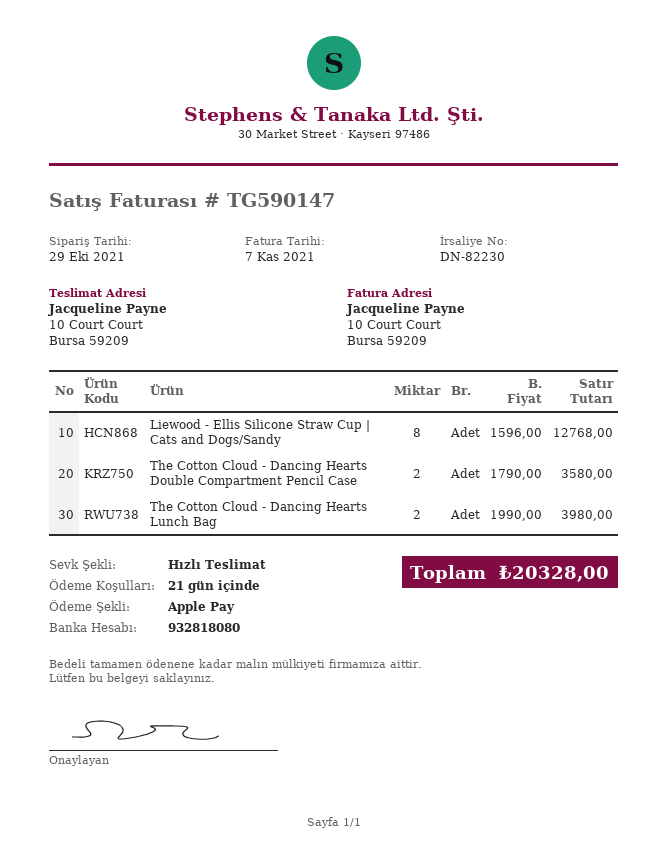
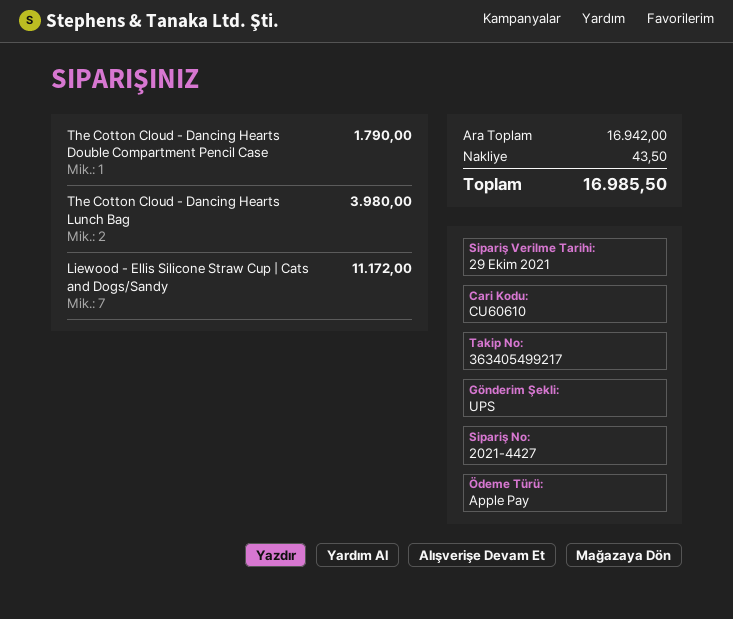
shipping method: express -> UPS
Liewood - Ellis Silicone Straw Cup | Cats and Dogs/Sandy: 8 for 12768.00 -> 7 for 11172.00
The Cotton Cloud - Dancing Hearts Double Compartment Pencil Case: 2 for 3580.00 -> 1 for 1790.00
shipping: none -> 43.50
total: 20328.00 -> 16985.50

